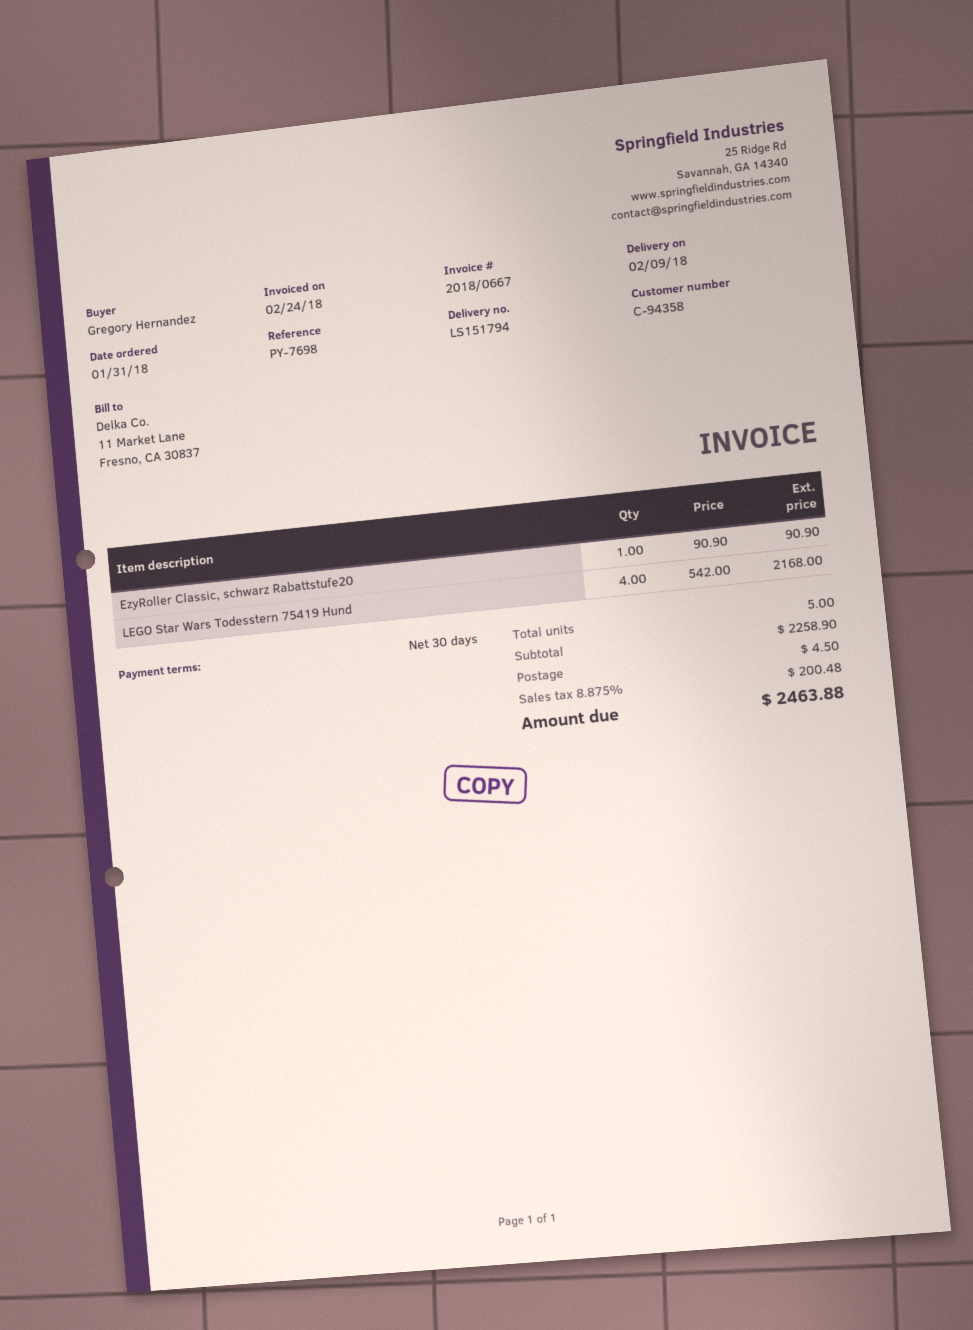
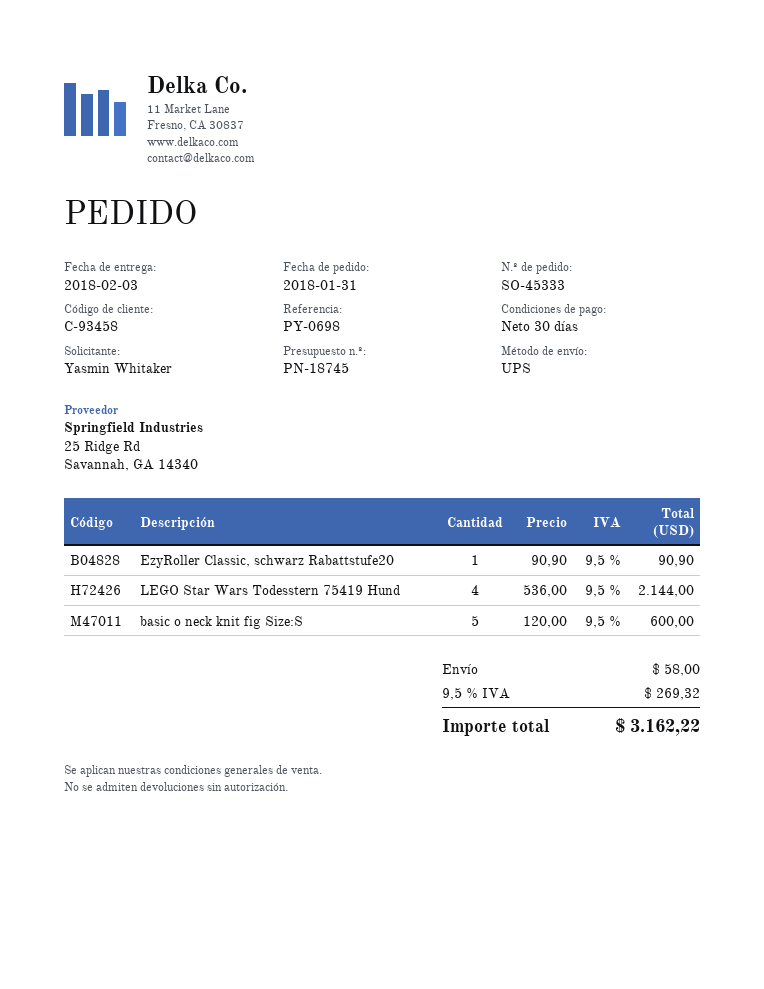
delivery date: 2018-02-09 -> 2018-02-03
customer number: C-94358 -> C-93458
reference: PY-7698 -> PY-0698
ordered by: Gregory Hernandez -> Yasmin Whitaker
LEGO Star Wars Todesstern 75419 Hund: 4 x 542.00 = 2168.00 -> 4 x 536.00 = 2144.00
basic o neck knit fig Size:S: none -> 5 x 120.00 = 600.00
shipping: 4.50 -> 58.00
tax: 8.875% = 200.48 -> 9.5% = 269.32
total: 2463.88 -> 3162.22

